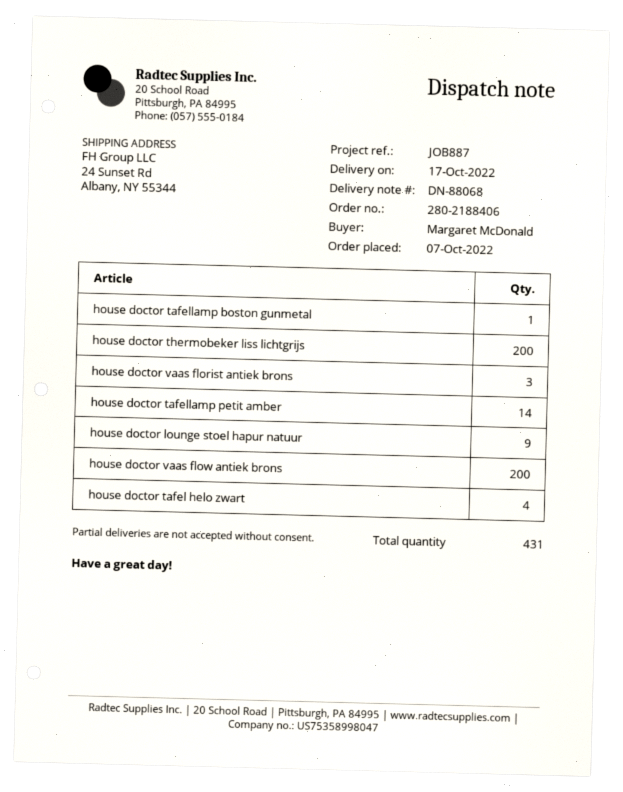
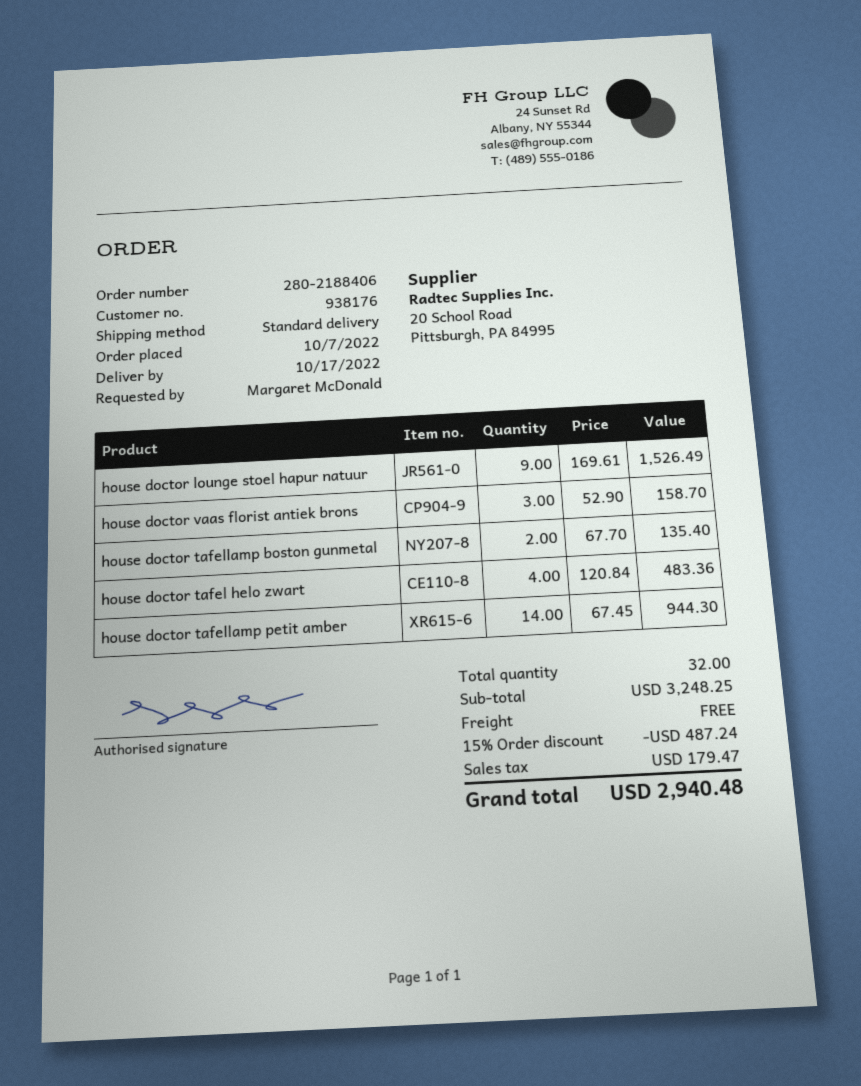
house doctor tafellamp boston gunmetal: 1 -> 2
house doctor thermobeker liss lichtgrijs: 200 -> none
house doctor vaas flow antiek brons: 200 -> none
total quantity: 431 -> 32

